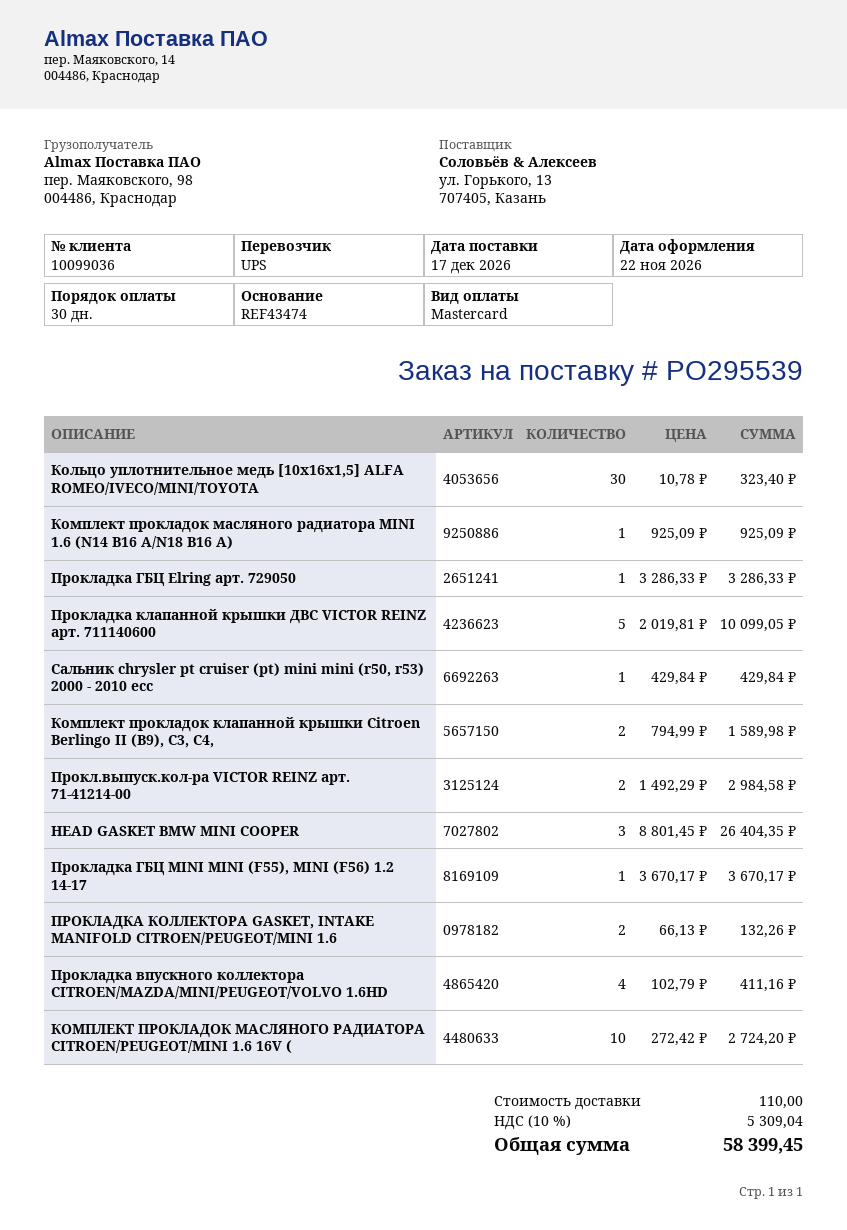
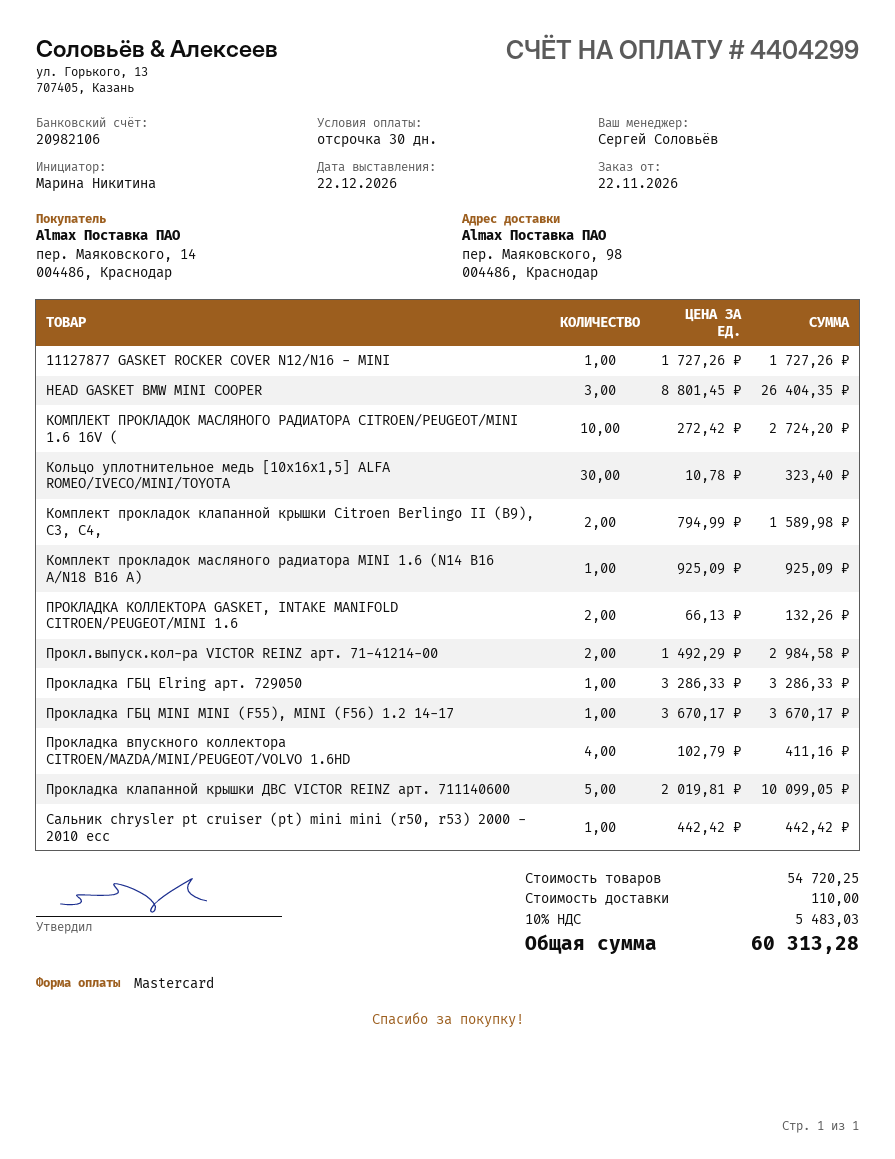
Сальник chrysler pt cruiser (pt) mini mini (r50, r53) 2000 - 2010 ecc: 1 x 429.84 = 429.84 -> 1 x 442.42 = 442.42
11127877 GASKET ROCKER COVER N12/N16 - MINI: none -> 1 x 1727.26 = 1727.26
tax: 10% = 5309.04 -> 10% = 5483.03
total: 58399.45 -> 60313.28

